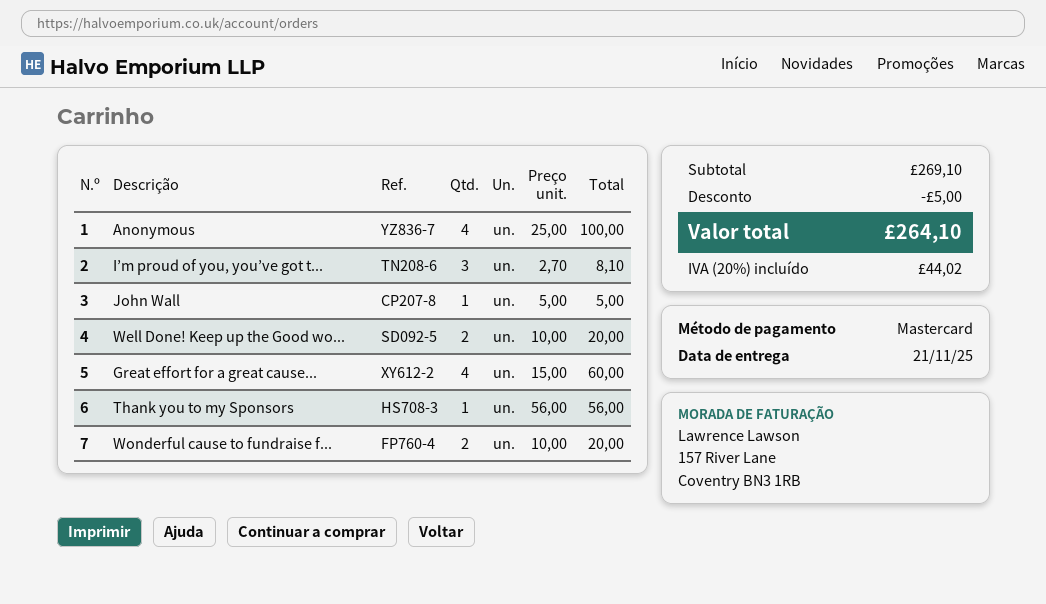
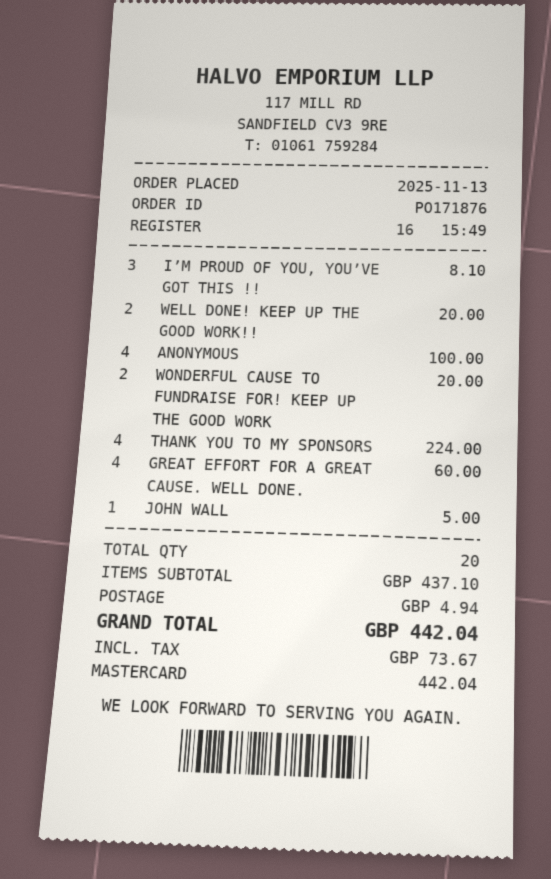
Thank you to my Sponsors: 1 for 56.00 -> 4 for 224.00
subtotal: 269.10 -> 437.10
discount: 5.00 -> none
shipping: none -> 4.94
tax: 44.02 -> 73.67
total: 264.10 -> 442.04

